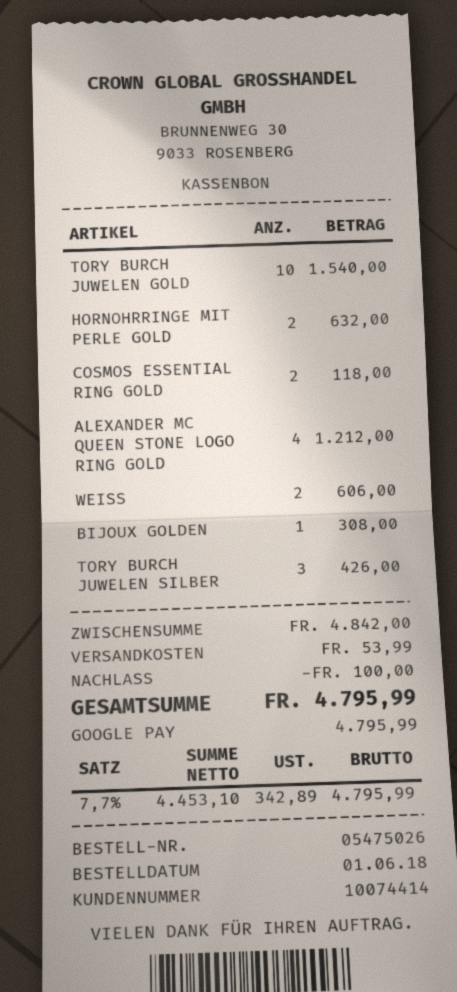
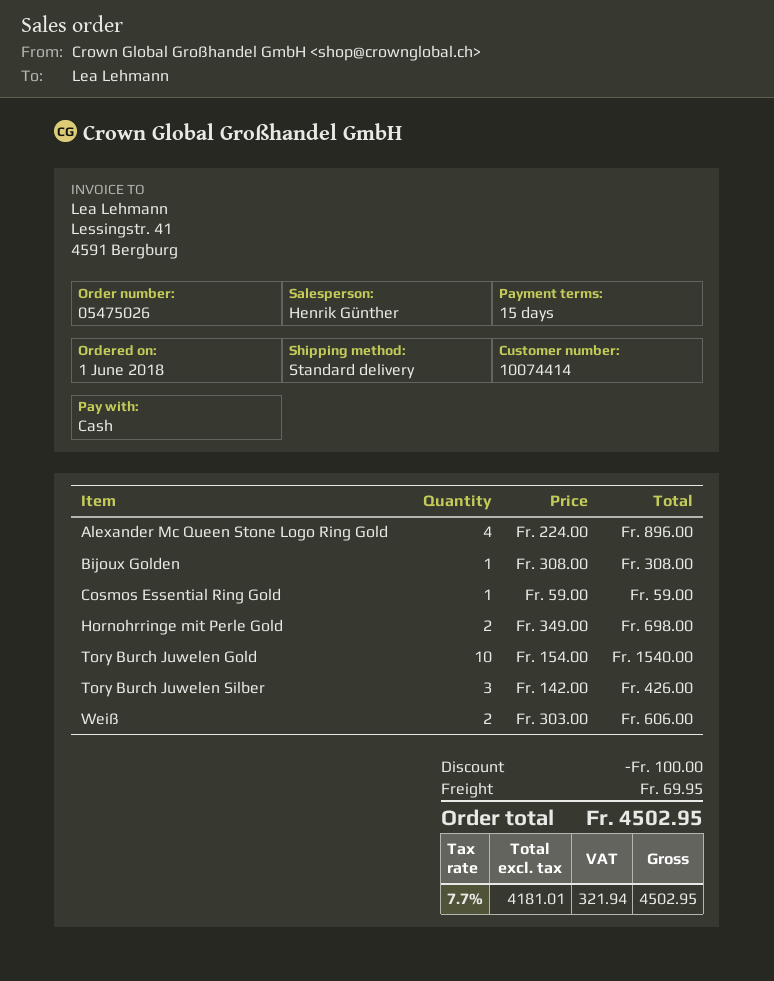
payment method: Google Pay -> cash
HORNOHRRINGE MIT PERLE GOLD: 2 for 632.00 -> 2 for 698.00
COSMOS ESSENTIAL RING GOLD: 2 for 118.00 -> 1 for 59.00
ALEXANDER MC QUEEN STONE LOGO RING GOLD: 4 for 1212.00 -> 4 for 896.00
shipping: 53.99 -> 69.95
net: 4453.10 -> 4181.01
tax: 7.7% = 342.89 -> 7.7% = 321.94
total: 4795.99 -> 4502.95

